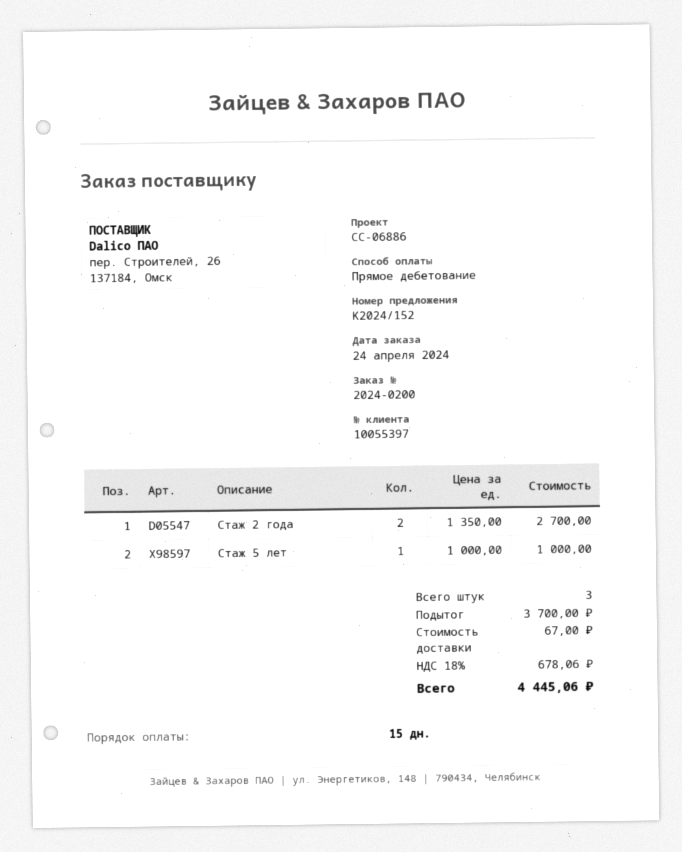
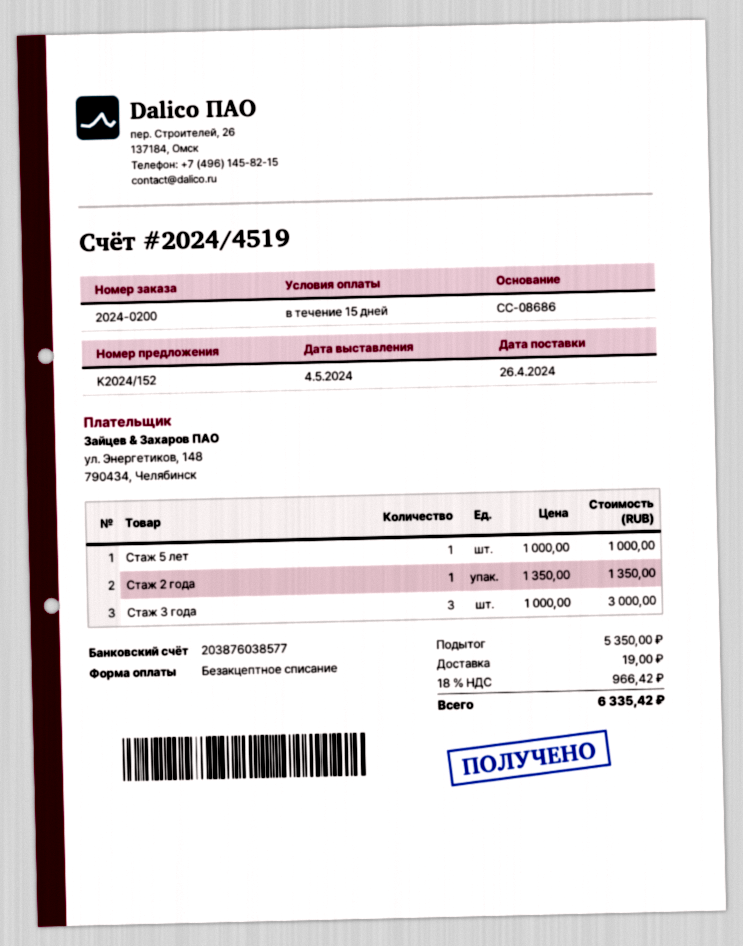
reference: CC-06886 -> CC-08686
Стаж 2 года: 2 x 1350.00 = 2700.00 -> 1 x 1350.00 = 1350.00
Стаж 3 года: none -> 3 x 1000.00 = 3000.00
subtotal: 3700.00 -> 5350.00
shipping: 67.00 -> 19.00
tax: 18% = 678.06 -> 18% = 966.42
total: 4445.06 -> 6335.42

